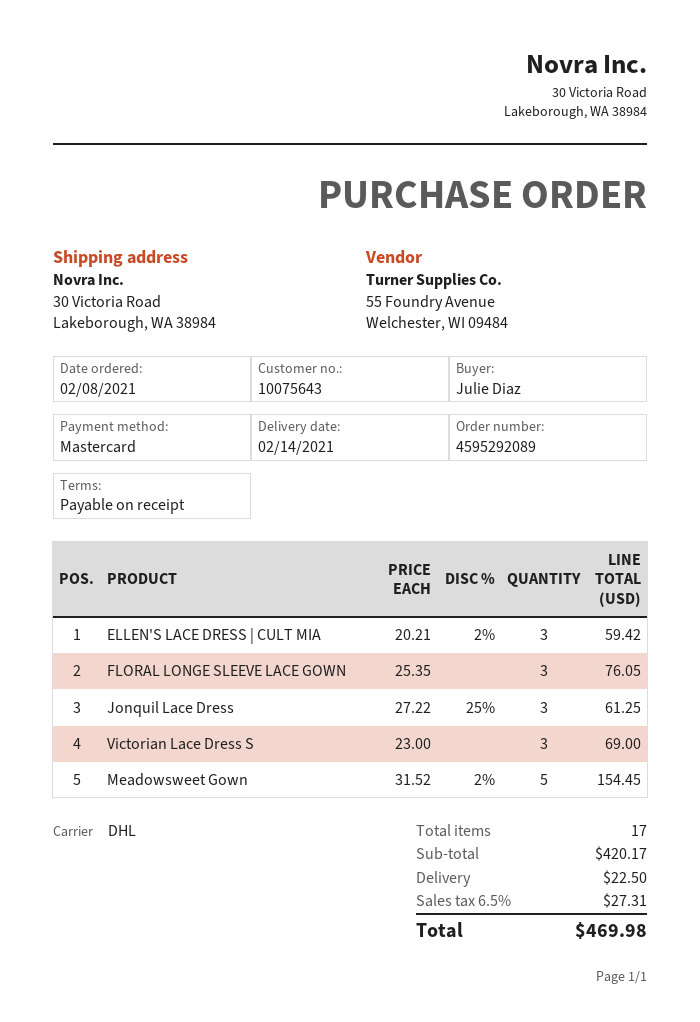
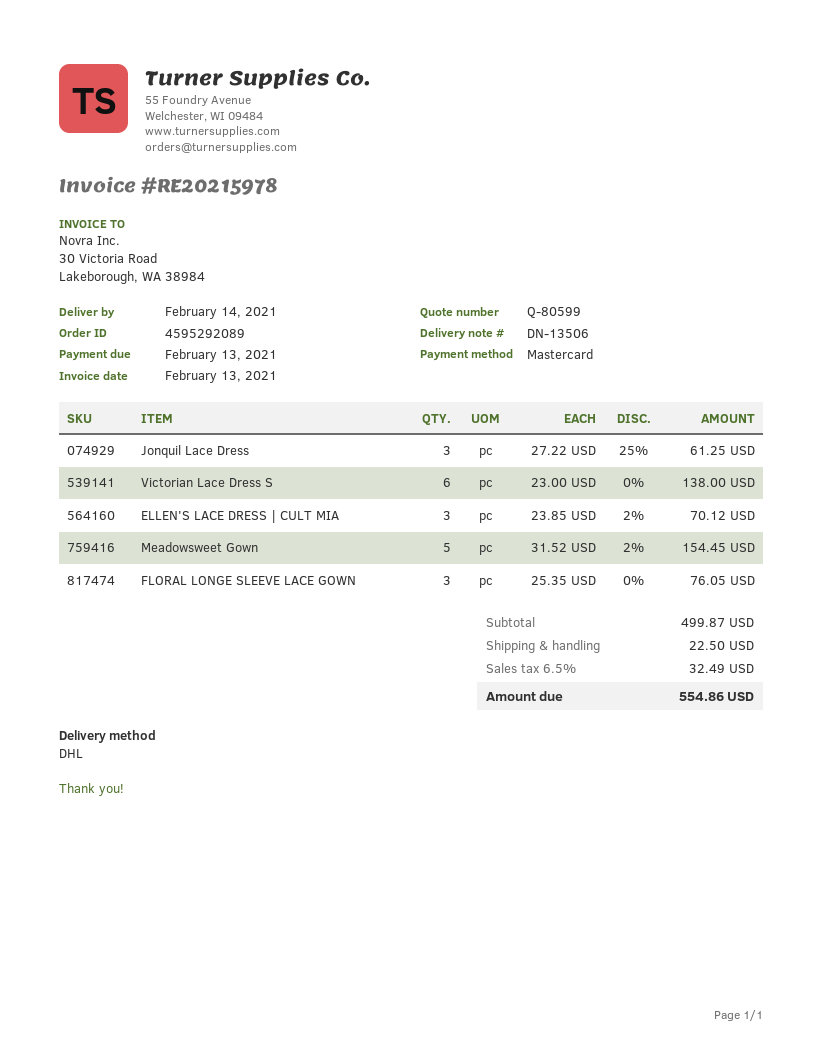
ELLEN'S LACE DRESS | CULT MIA: 3 x 20.21 - 2% = 59.42 -> 3 x 23.85 - 2% = 70.12
Victorian Lace Dress S: 3 x 23.00 = 69.00 -> 6 x 23.00 = 138.00
subtotal: 420.17 -> 499.87
tax: 6.5% = 27.31 -> 6.5% = 32.49
total: 469.98 -> 554.86

